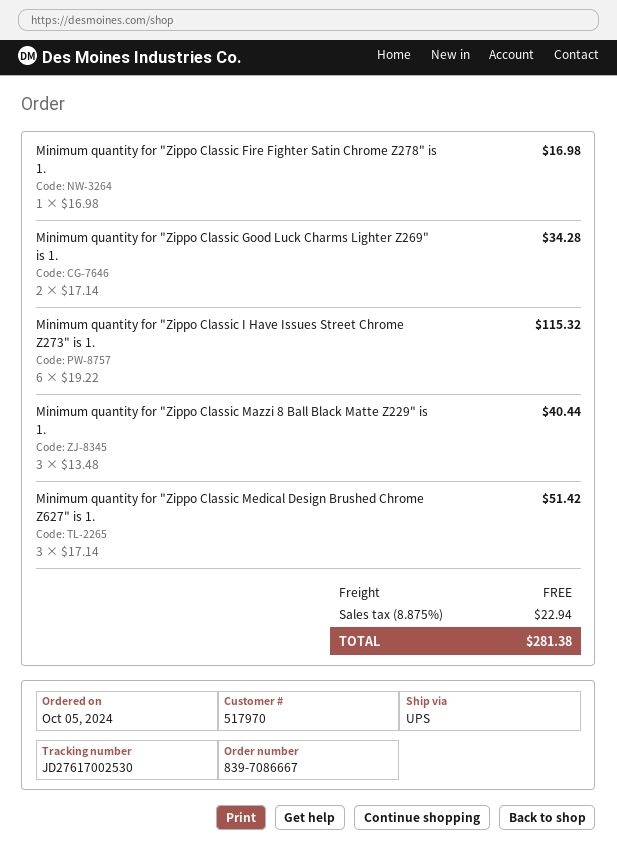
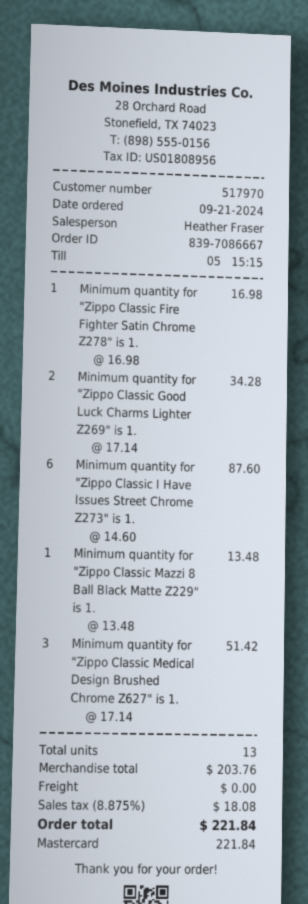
order date: 2024-10-05 -> 2024-09-21
Minimum quantity for "Zippo Classic I Have Issues Street Chrome Z273" is 1.: 6 x 19.22 = 115.32 -> 6 x 14.60 = 87.60
Minimum quantity for "Zippo Classic Mazzi 8 Ball Black Matte Z229" is 1.: 3 x 13.48 = 40.44 -> 1 x 13.48 = 13.48
tax: 8.875% = 22.94 -> 8.875% = 18.08
total: 281.38 -> 221.84

